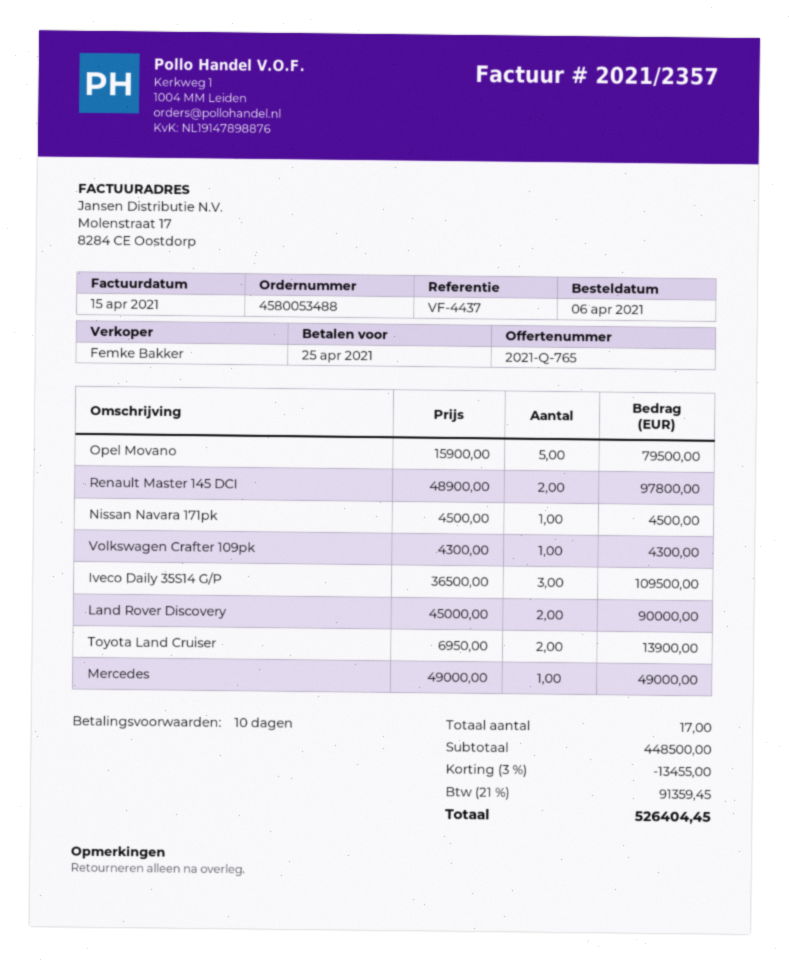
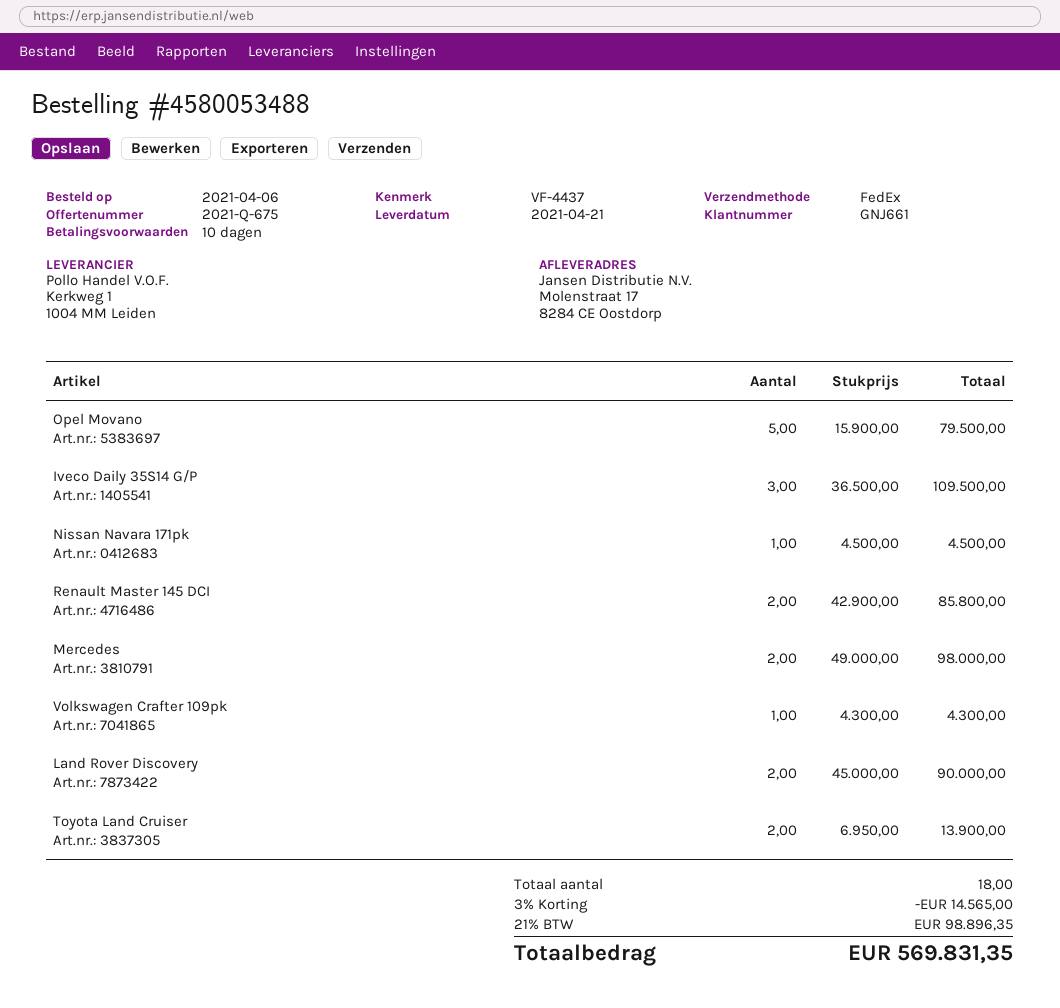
quote number: 2021-Q-765 -> 2021-Q-675
Renault Master 145 DCI: 2 x 48900.00 = 97800.00 -> 2 x 42900.00 = 85800.00
Mercedes: 1 x 49000.00 = 49000.00 -> 2 x 49000.00 = 98000.00
total quantity: 17 -> 18
discount: 3% = 13455.00 -> 3% = 14565.00
tax: 21% = 91359.45 -> 21% = 98896.35
total: 526404.45 -> 569831.35

